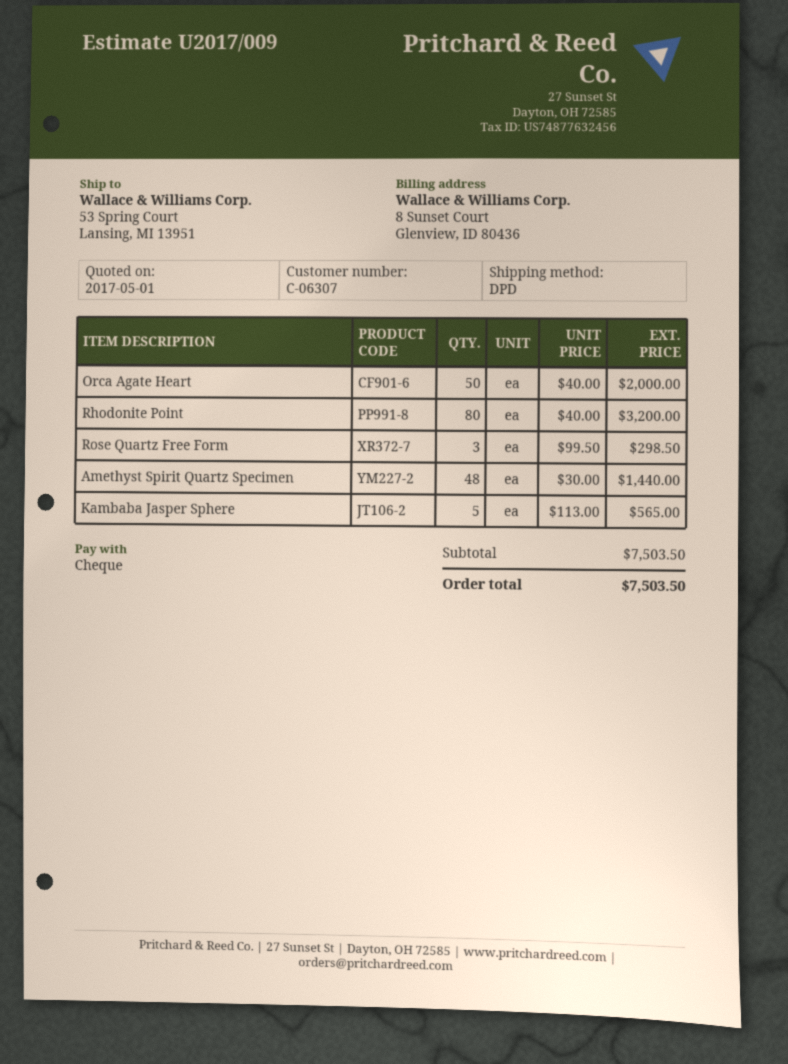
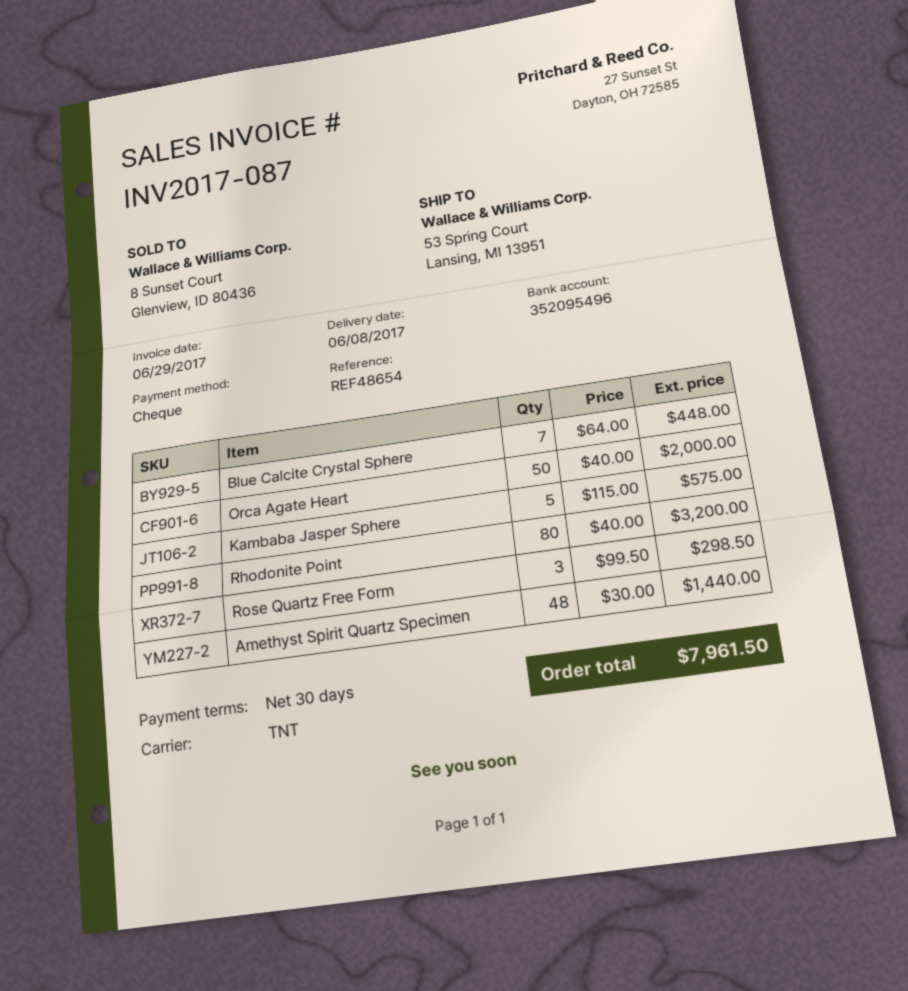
shipping method: DPD -> TNT
Kambaba Jasper Sphere: 5 x 113.00 = 565.00 -> 5 x 115.00 = 575.00
Blue Calcite Crystal Sphere: none -> 7 x 64.00 = 448.00
total: 7503.50 -> 7961.50

